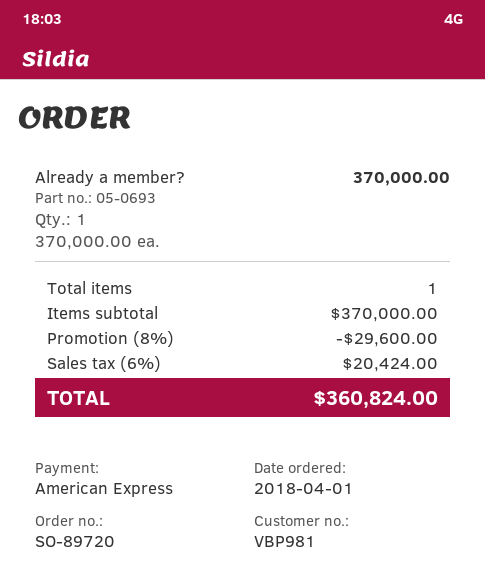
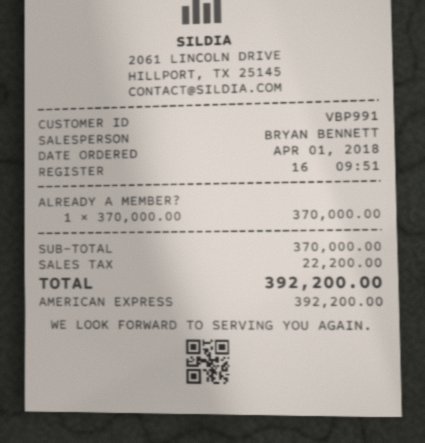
customer number: VBP981 -> VBP991
discount: 8% = 29600.00 -> none
tax: 20424.00 -> 22200.00
total: 360824.00 -> 392200.00

